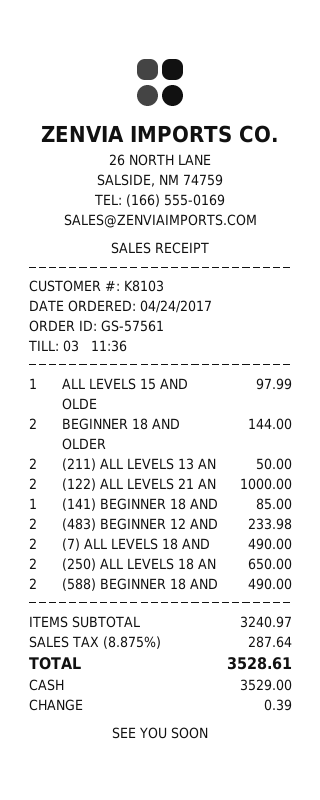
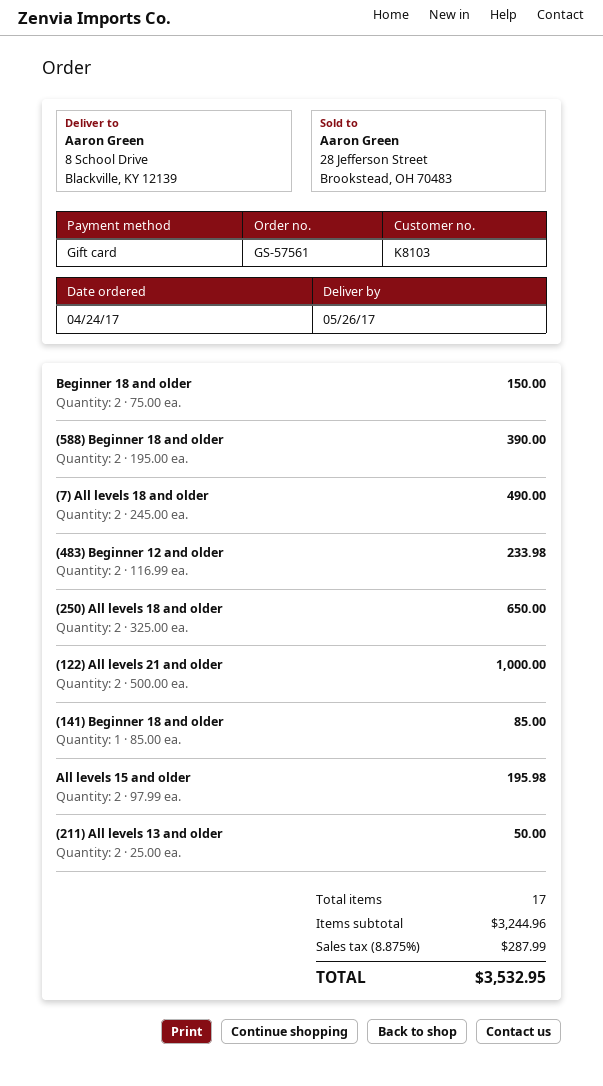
payment method: cash -> gift card
ALL LEVELS 15 AND OLDE: 1 for 97.99 -> 2 for 195.98
BEGINNER 18 AND OLDER: 2 for 144.00 -> 2 for 150.00
(588) BEGINNER 18 AND: 2 for 490.00 -> 2 for 390.00
subtotal: 3240.97 -> 3244.96
tax: 8.875% = 287.64 -> 8.875% = 287.99
total: 3528.61 -> 3532.95

